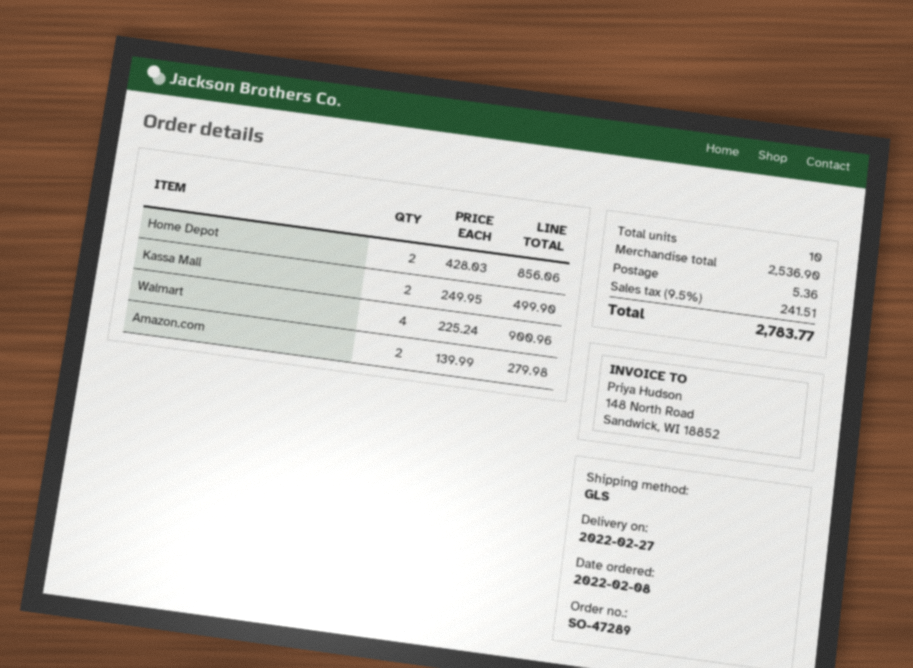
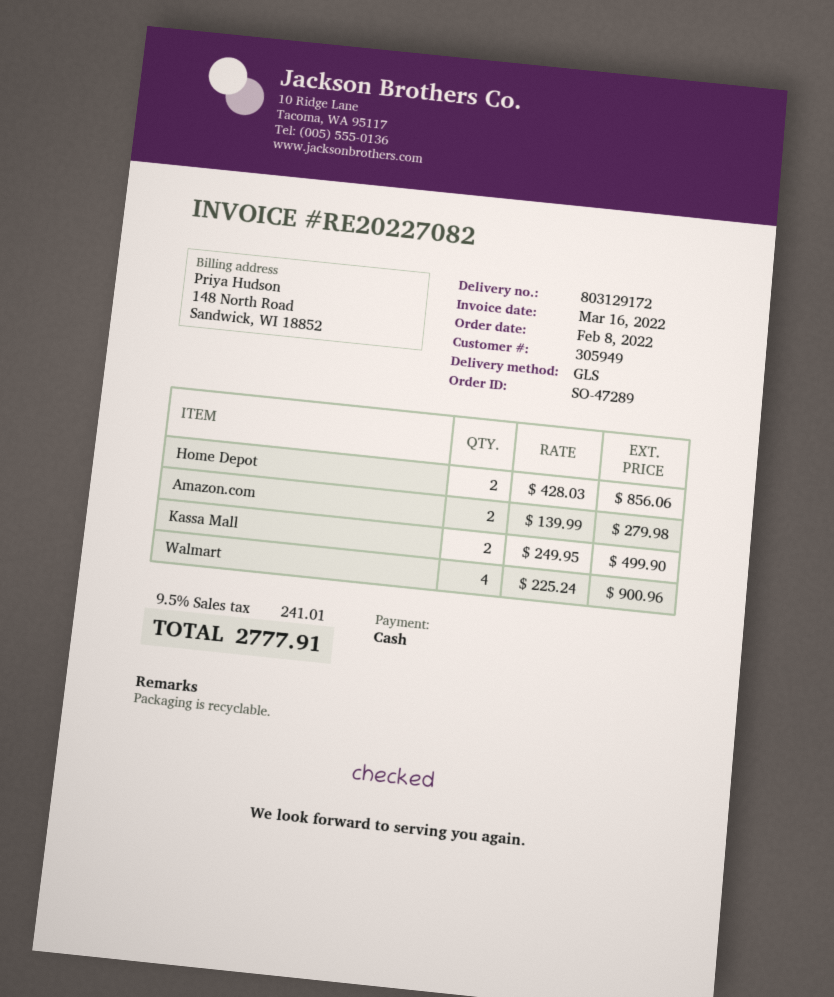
shipping: 5.36 -> none
tax: 9.5% = 241.51 -> 9.5% = 241.01
total: 2783.77 -> 2777.91

